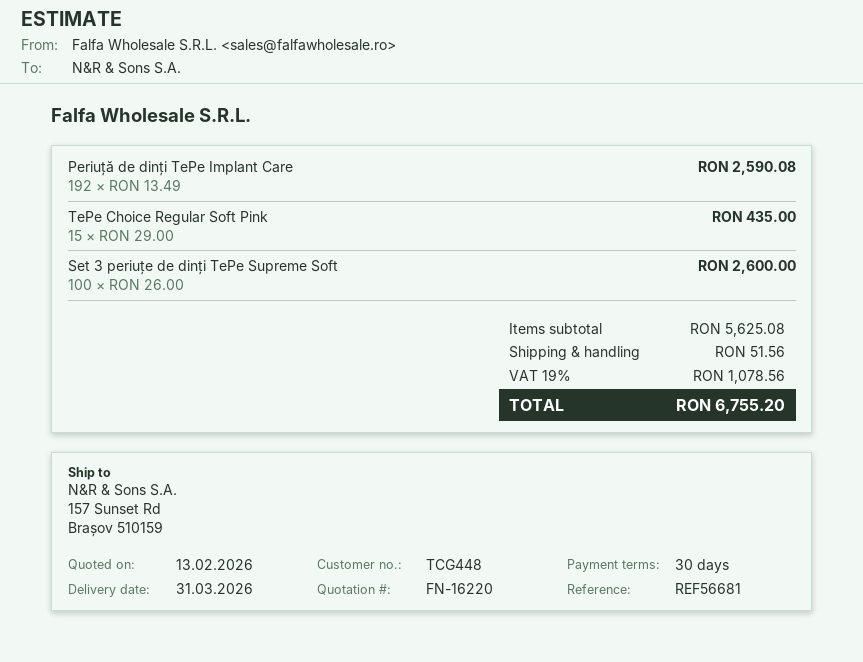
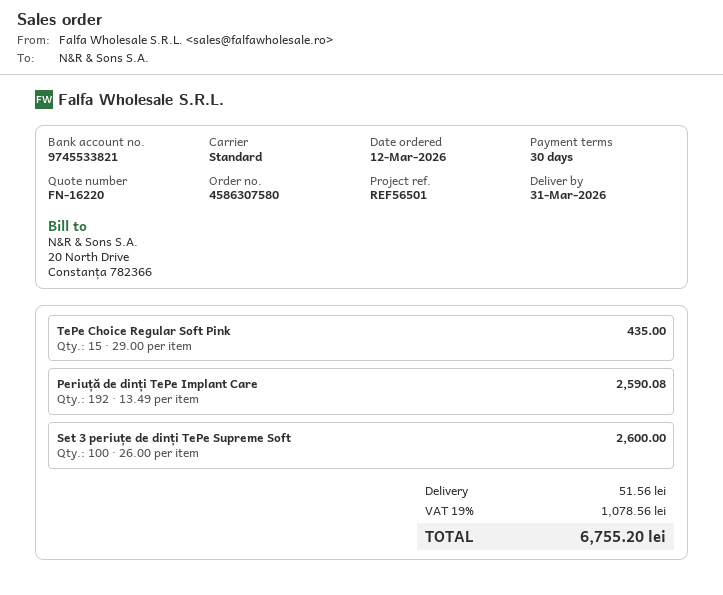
reference: REF56681 -> REF56501

